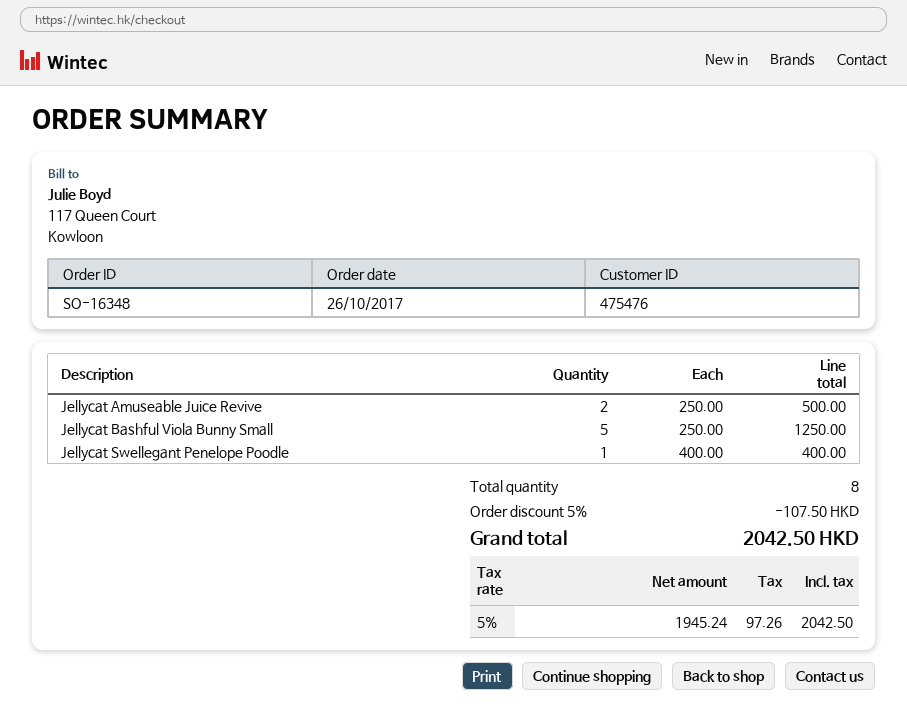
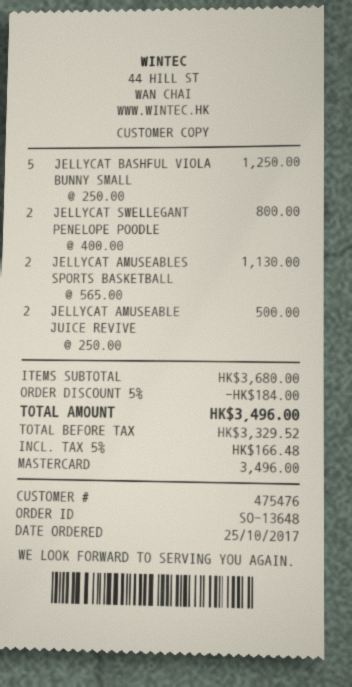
order number: SO-16348 -> SO-13648
order date: 2017-10-26 -> 2017-10-25
Jellycat Swellegant Penelope Poodle: 1 x 400.00 = 400.00 -> 2 x 400.00 = 800.00
JELLYCAT AMUSEABLES SPORTS BASKETBALL: none -> 2 x 565.00 = 1130.00
discount: 5% = 107.50 -> 5% = 184.00
net: 1945.24 -> 3329.52
tax: 5% = 97.26 -> 5% = 166.48
total: 2042.50 -> 3496.00

